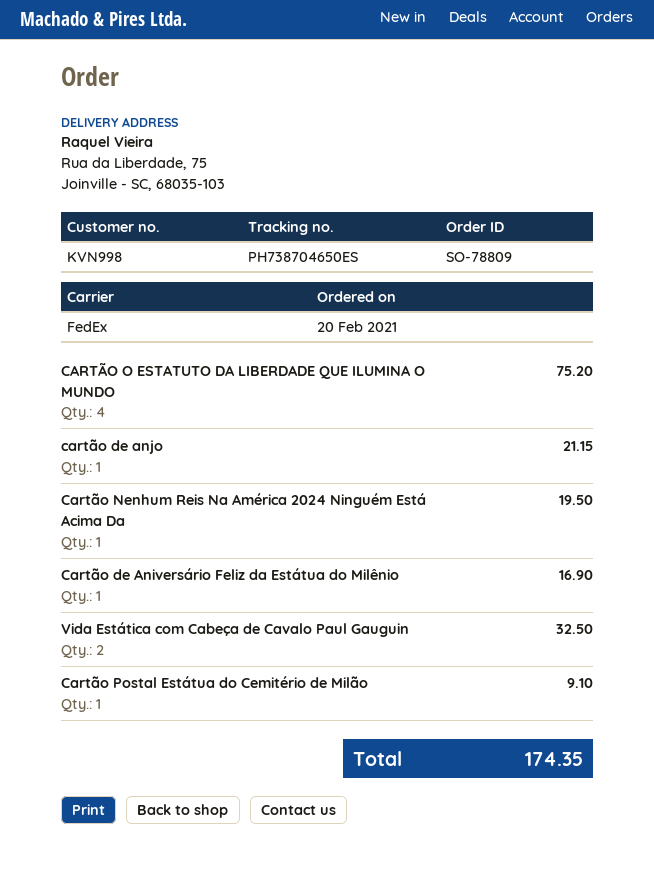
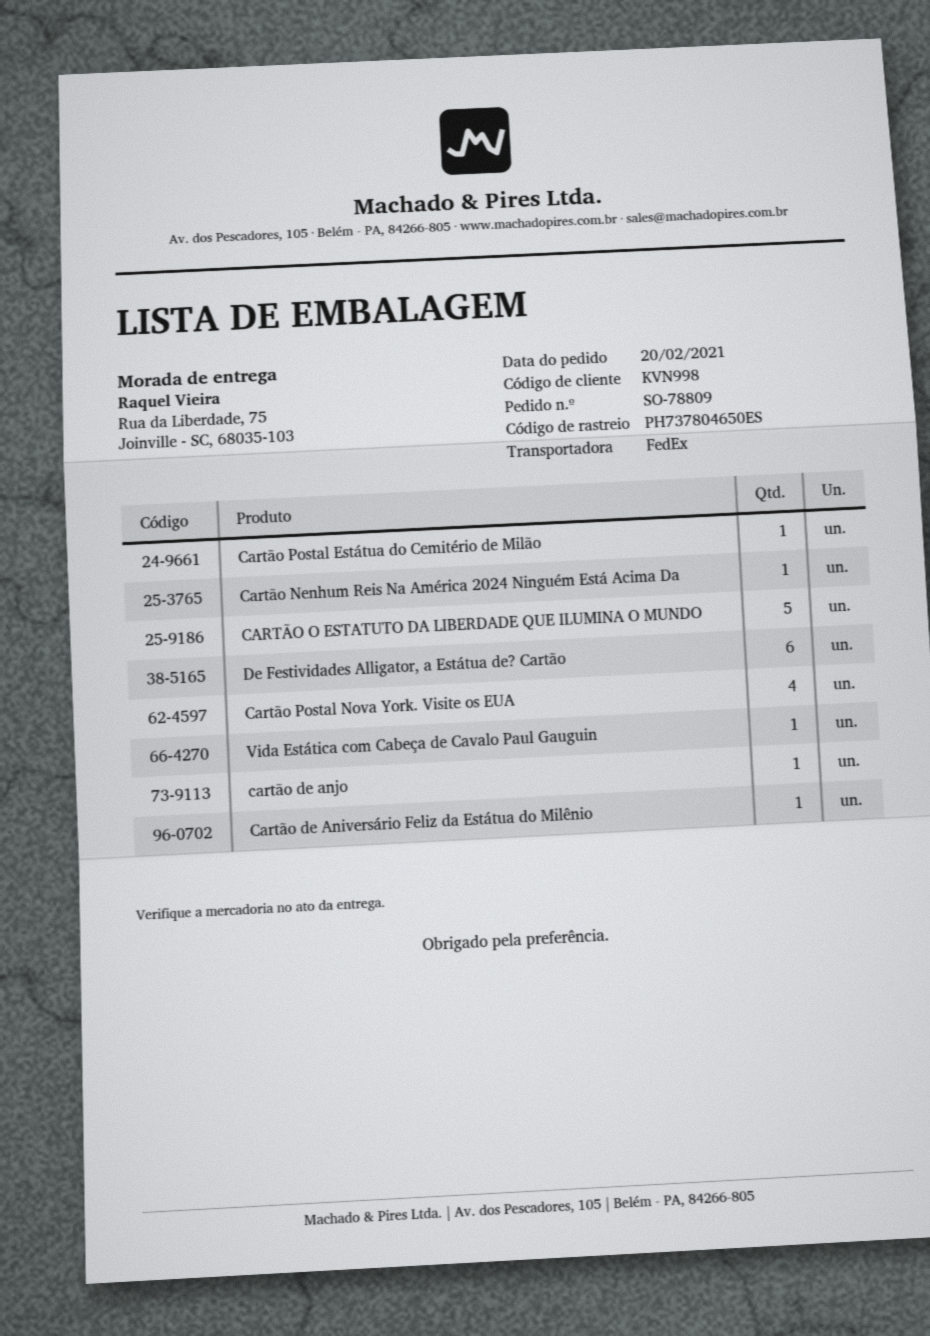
tracking number: PH738704650ES -> PH737804650ES
CARTÃO O ESTATUTO DA LIBERDADE QUE ILUMINA O MUNDO: 4 -> 5
Vida Estática com Cabeça de Cavalo Paul Gauguin: 2 -> 1
De Festividades Alligator, a Estátua de? Cartão: none -> 6
Cartão Postal Nova York. Visite os EUA: none -> 4

